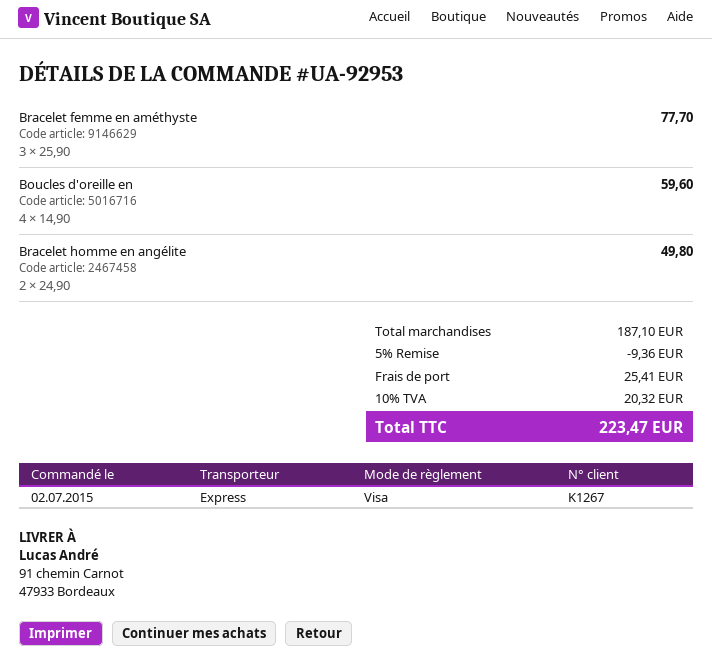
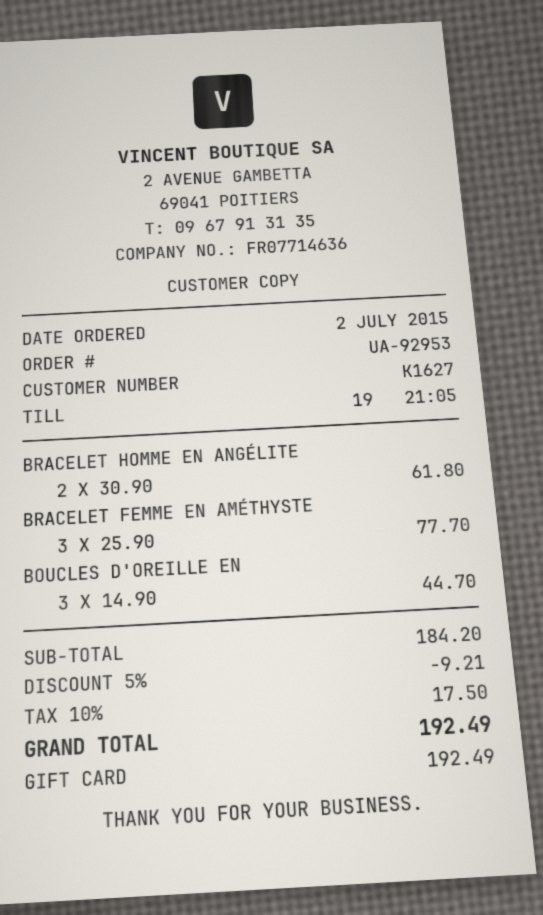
customer number: K1267 -> K1627
payment method: Visa -> gift card
Boucles d'oreille en: 4 x 14.90 = 59.60 -> 3 x 14.90 = 44.70
Bracelet homme en angélite: 2 x 24.90 = 49.80 -> 2 x 30.90 = 61.80
subtotal: 187.10 -> 184.20
discount: 5% = 9.36 -> 5% = 9.21
shipping: 25.41 -> none
tax: 10% = 20.32 -> 10% = 17.50
total: 223.47 -> 192.49

